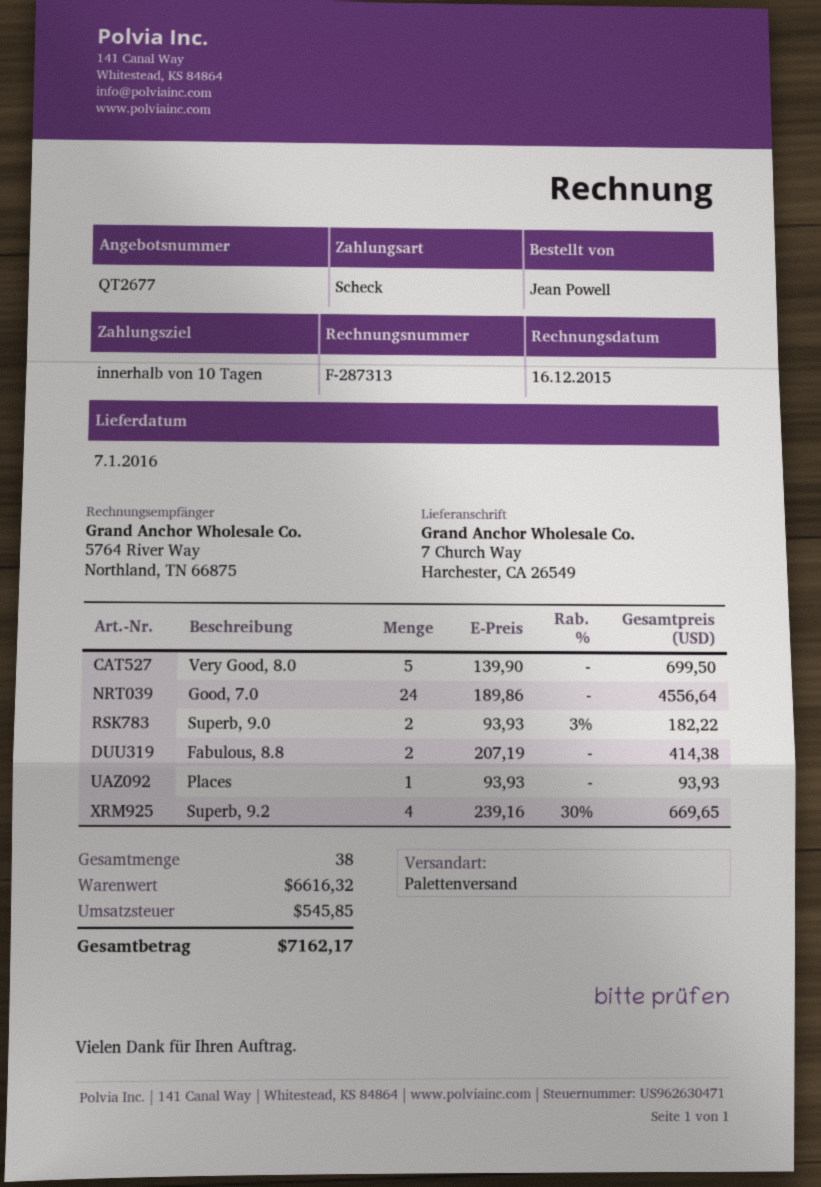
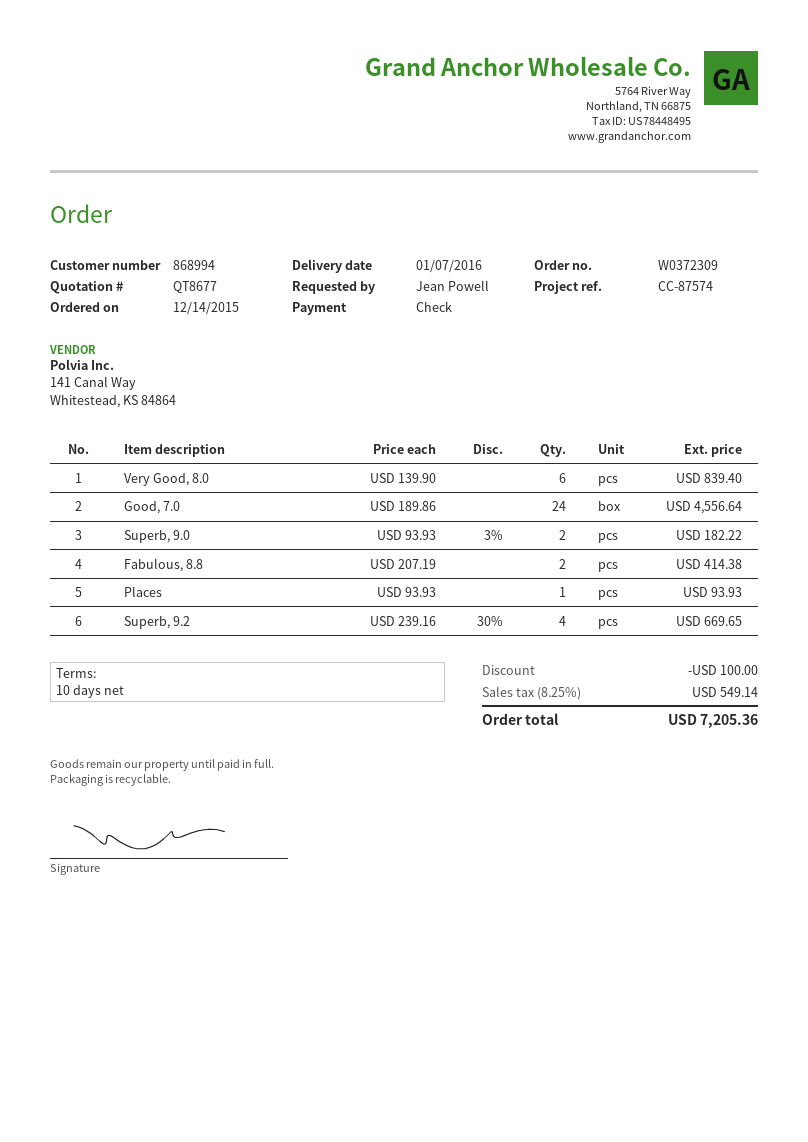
quote number: QT2677 -> QT8677
Very Good, 8.0: 5 x 139.90 = 699.50 -> 6 x 139.90 = 839.40
discount: none -> 100.00
tax: 545.85 -> 549.14
total: 7162.17 -> 7205.36

